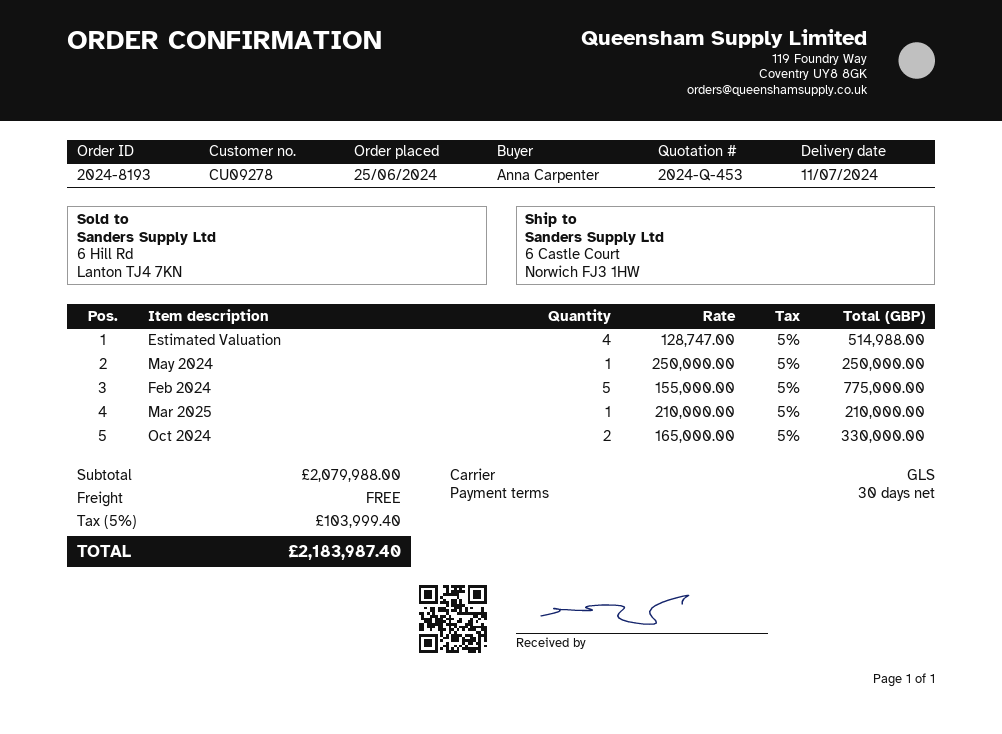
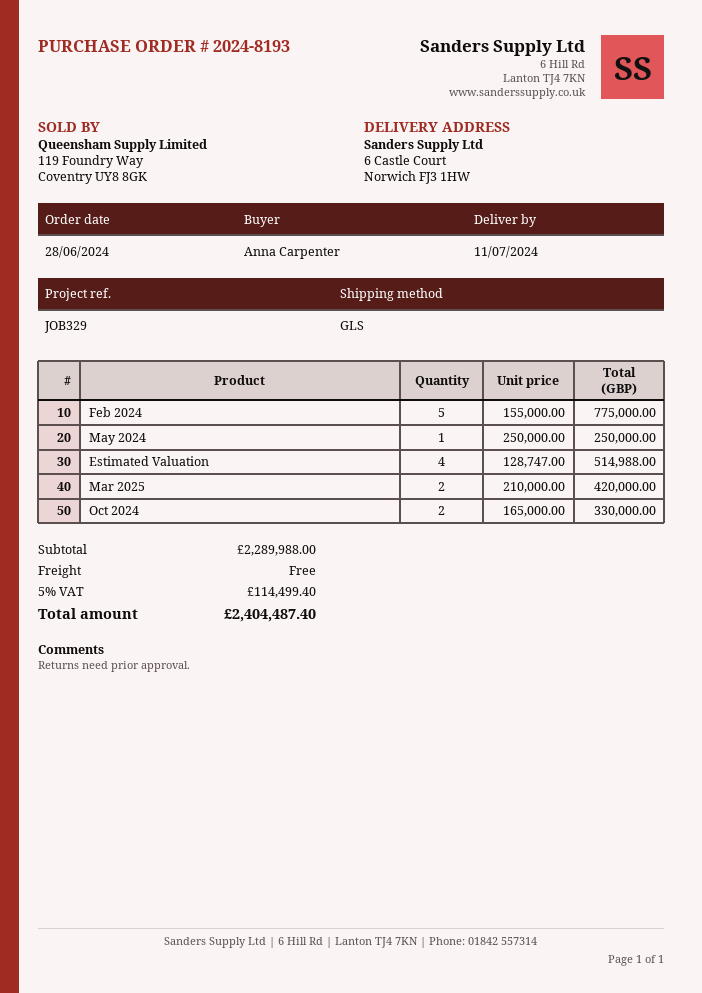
order date: 2024-06-25 -> 2024-06-28
Mar 2025: 1 x 210000.00 = 210000.00 -> 2 x 210000.00 = 420000.00
subtotal: 2079988.00 -> 2289988.00
tax: 5% = 103999.40 -> 5% = 114499.40
total: 2183987.40 -> 2404487.40

